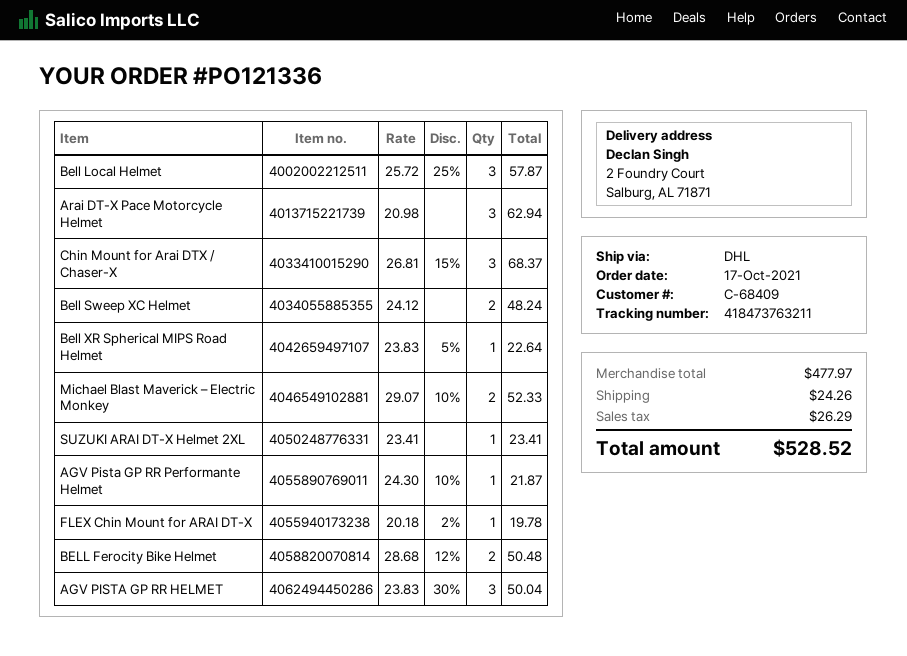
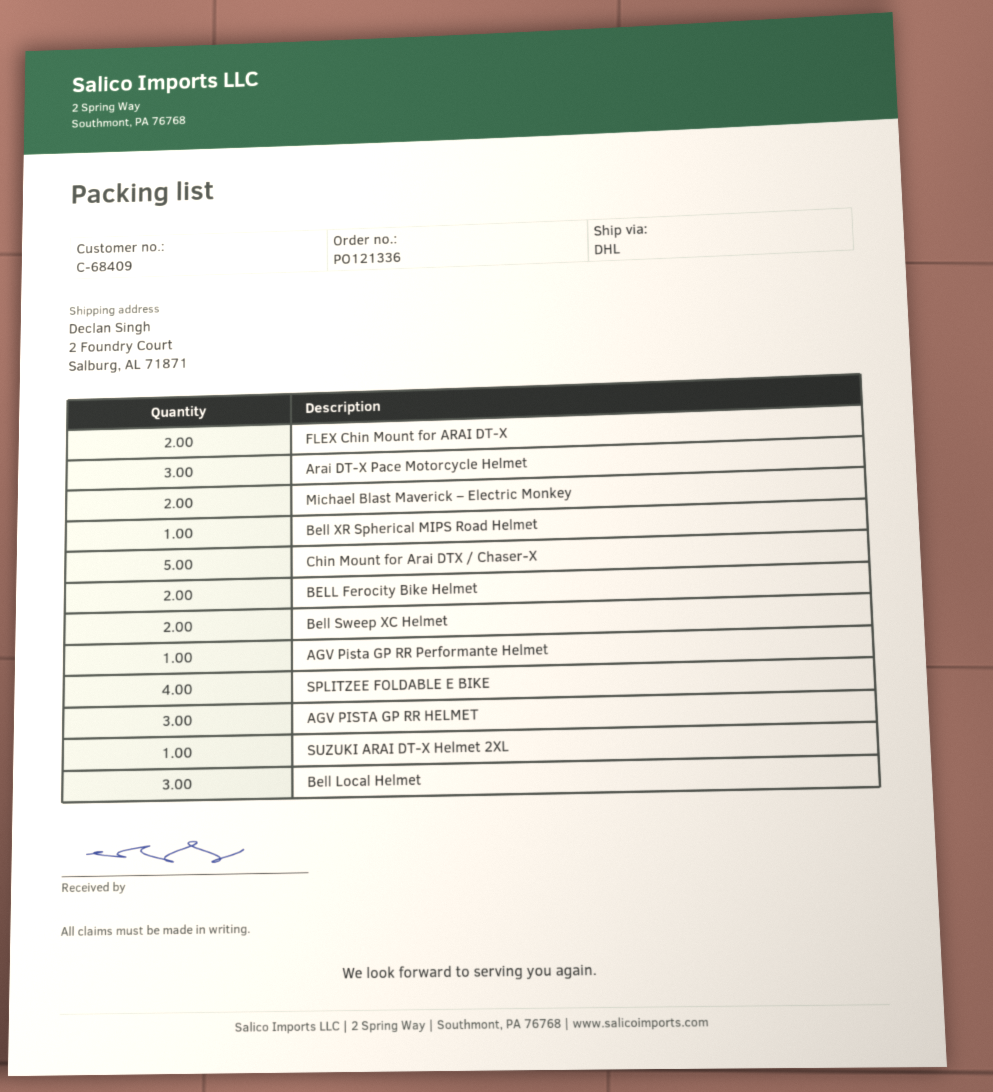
Chin Mount for Arai DTX / Chaser-X: 3 -> 5
FLEX Chin Mount for ARAI DT-X: 1 -> 2
SPLITZEE FOLDABLE E BIKE: none -> 4

